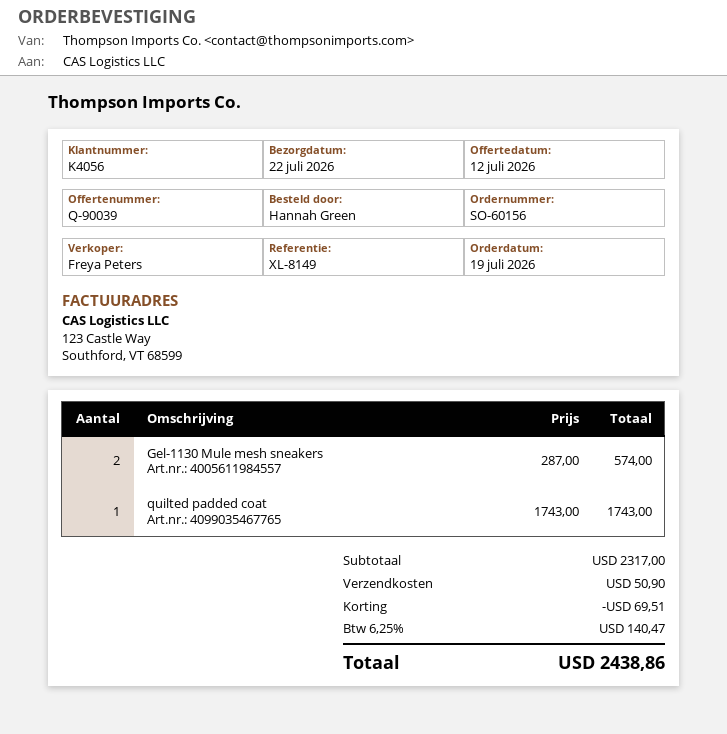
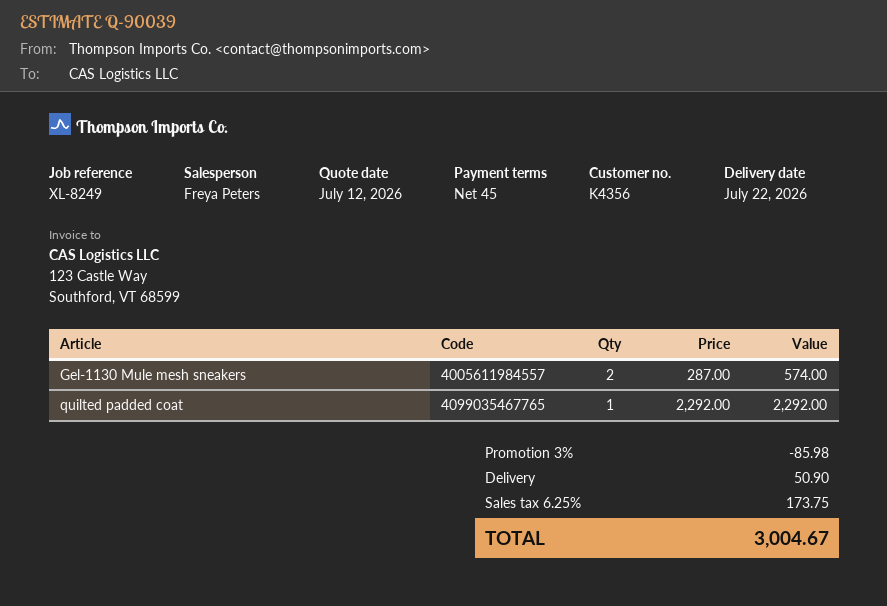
customer number: K4056 -> K4356
reference: XL-8149 -> XL-8249
quilted padded coat: 1 x 1743.00 = 1743.00 -> 1 x 2292.00 = 2292.00
discount: 69.51 -> 85.98
tax: 6.25% = 140.47 -> 6.25% = 173.75
total: 2438.86 -> 3004.67

